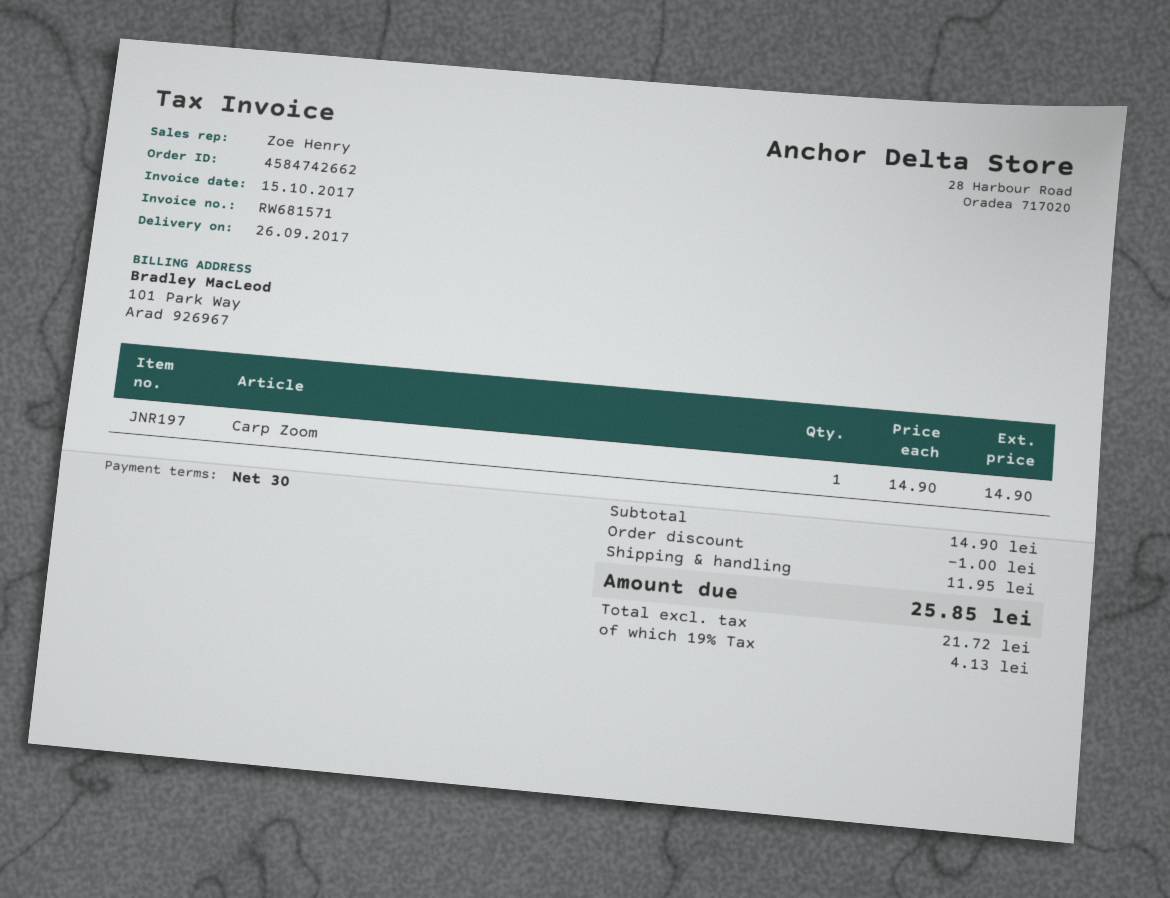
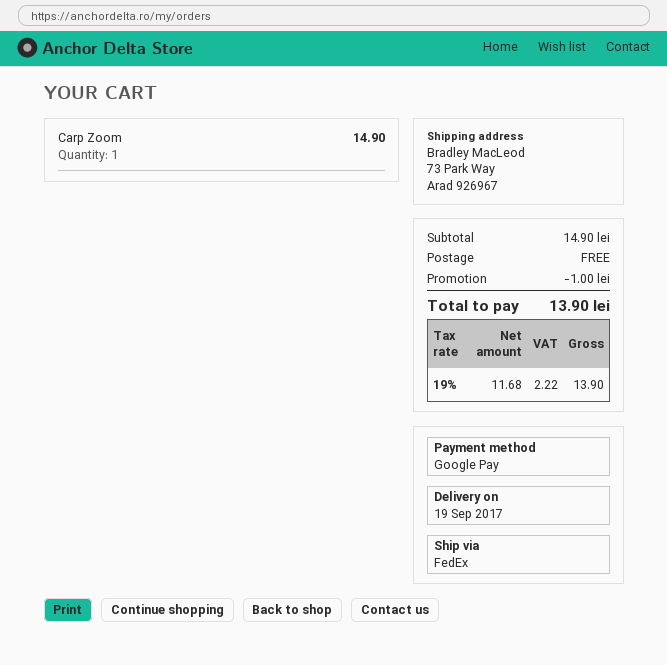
delivery date: 2017-09-26 -> 2017-09-19
shipping: 11.95 -> 0.00
net: 21.72 -> 11.68
tax: 19% = 4.13 -> 19% = 2.22
total: 25.85 -> 13.90

